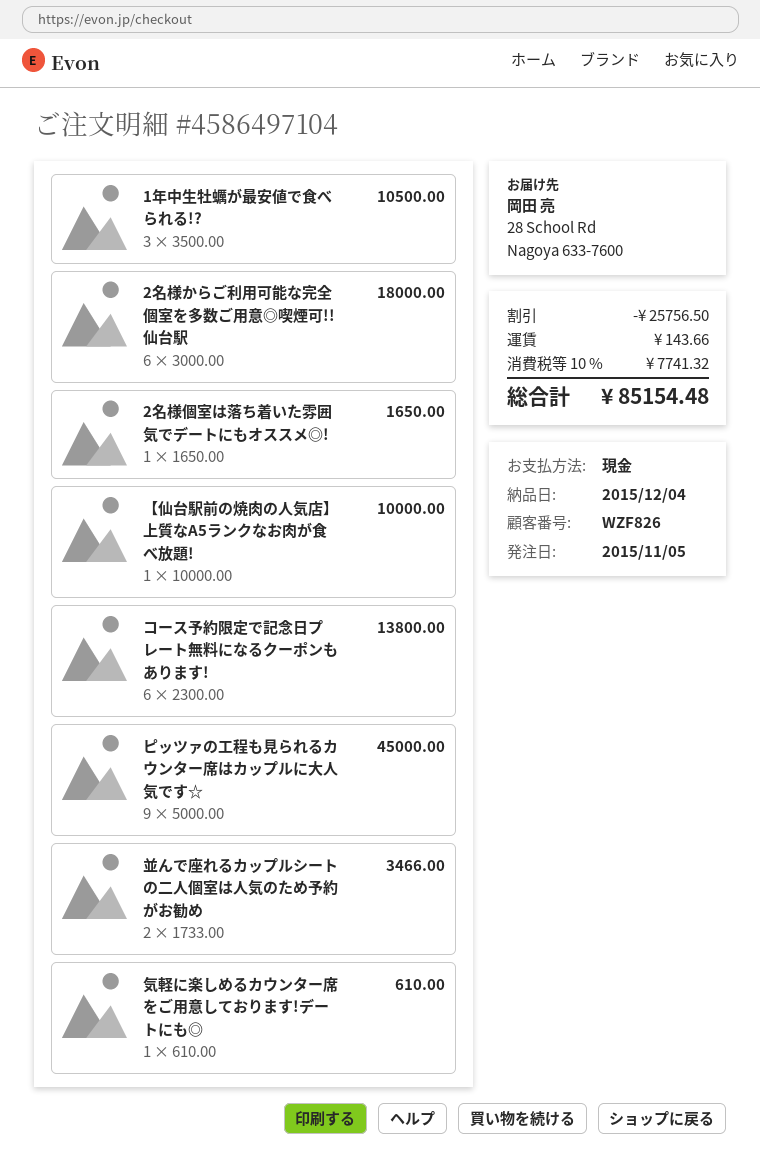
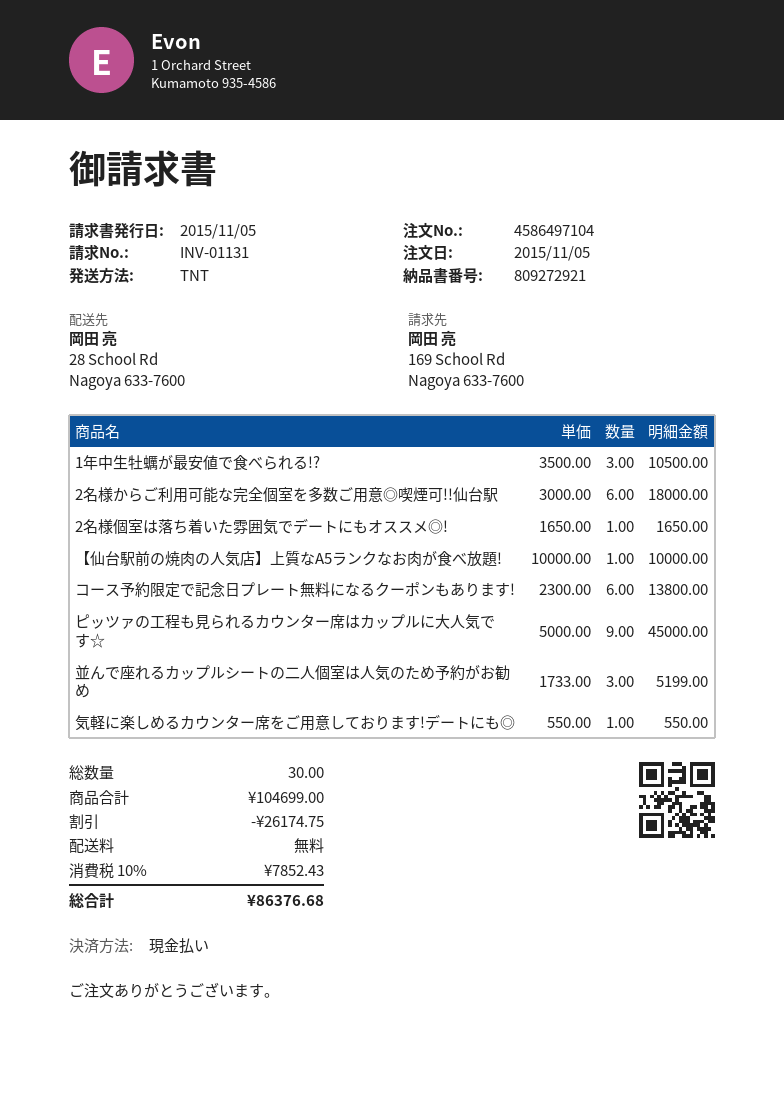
並んで座れるカップルシートの二人個室は人気のため予約がお勧め: 2 x 1733.00 = 3466.00 -> 3 x 1733.00 = 5199.00
気軽に楽しめるカウンター席をご用意しております!デートにも◎: 1 x 610.00 = 610.00 -> 1 x 550.00 = 550.00
discount: 25756.50 -> 26174.75
shipping: 143.66 -> 0.00
tax: 10% = 7741.32 -> 10% = 7852.43
total: 85154.48 -> 86376.68

